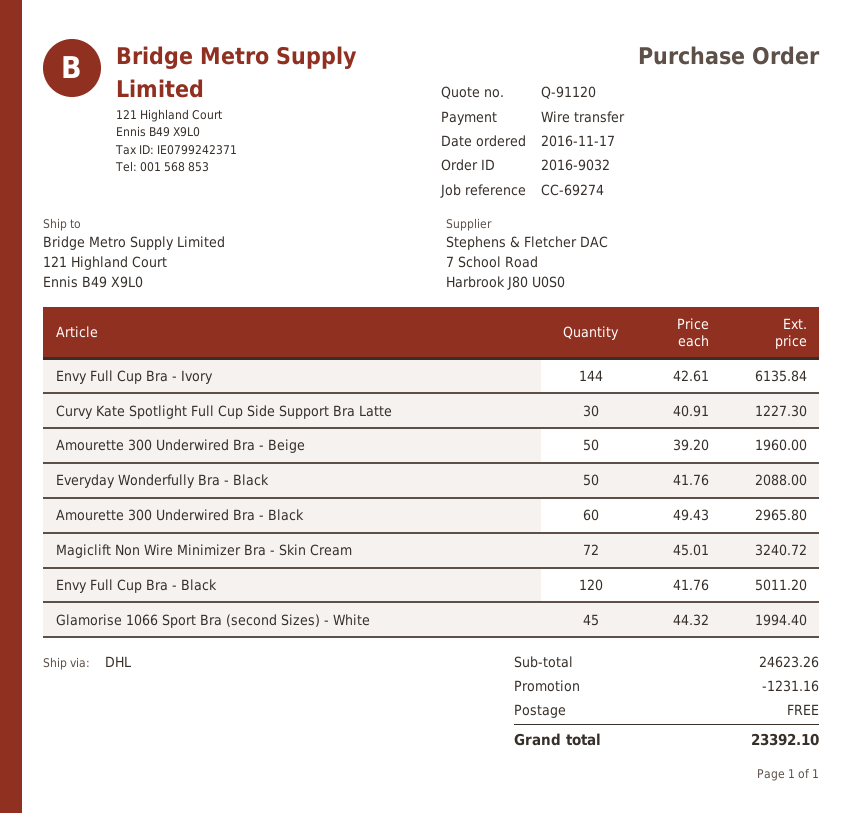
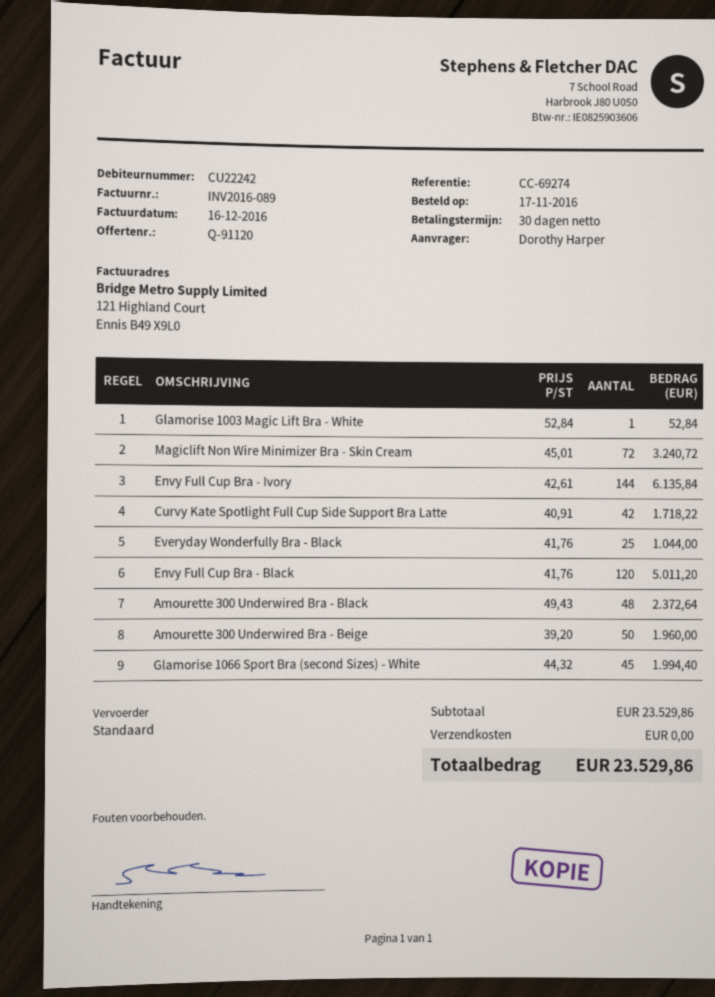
shipping method: DHL -> standard
Curvy Kate Spotlight Full Cup Side Support Bra Latte: 30 x 40.91 = 1227.30 -> 42 x 40.91 = 1718.22
Everyday Wonderfully Bra - Black: 50 x 41.76 = 2088.00 -> 25 x 41.76 = 1044.00
Amourette 300 Underwired Bra - Black: 60 x 49.43 = 2965.80 -> 48 x 49.43 = 2372.64
Glamorise 1003 Magic Lift Bra - White: none -> 1 x 52.84 = 52.84
subtotal: 24623.26 -> 23529.86
discount: 1231.16 -> none
total: 23392.10 -> 23529.86

